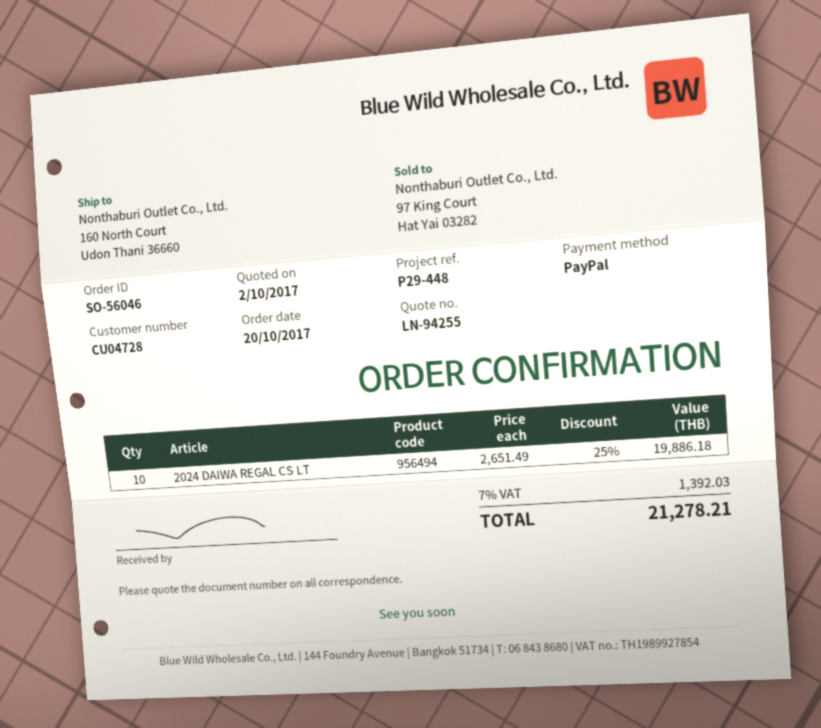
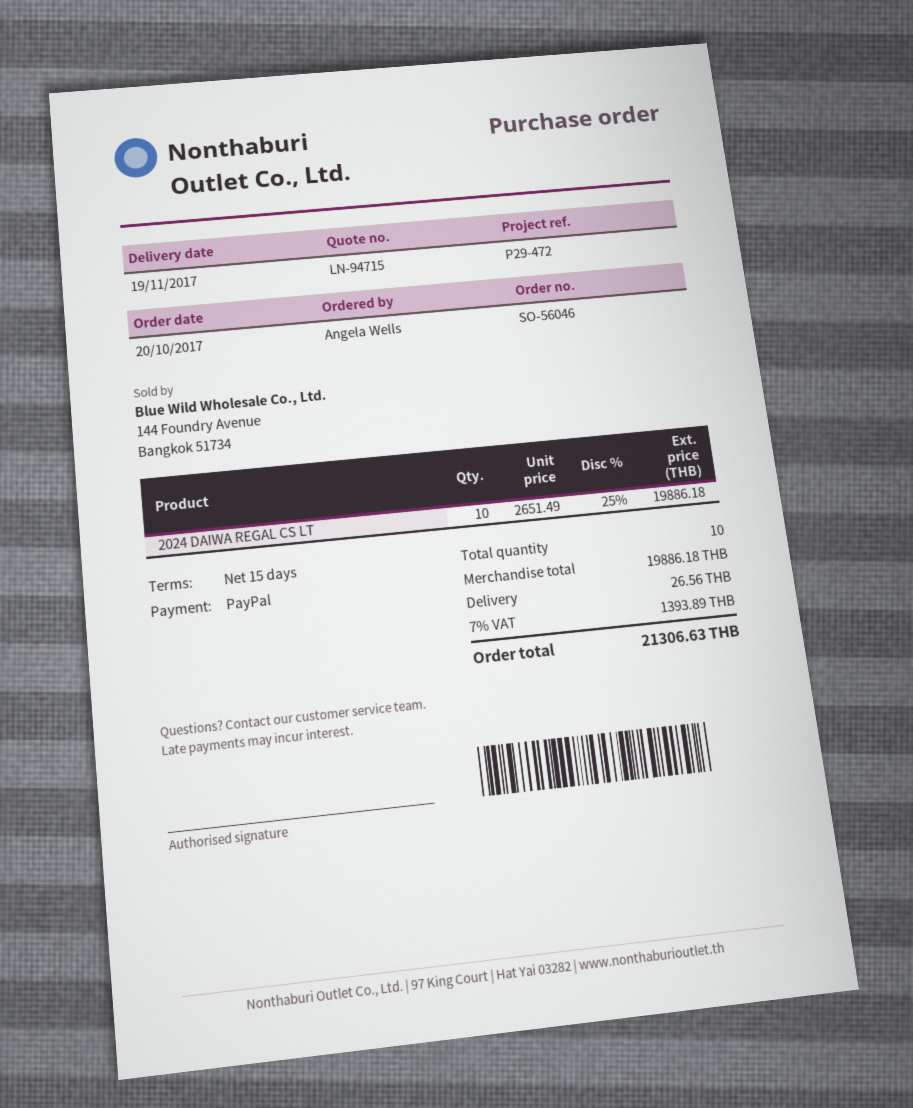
quote number: LN-94255 -> LN-94715
reference: P29-448 -> P29-472
shipping: none -> 26.56
tax: 7% = 1392.03 -> 7% = 1393.89
total: 21278.21 -> 21306.63

